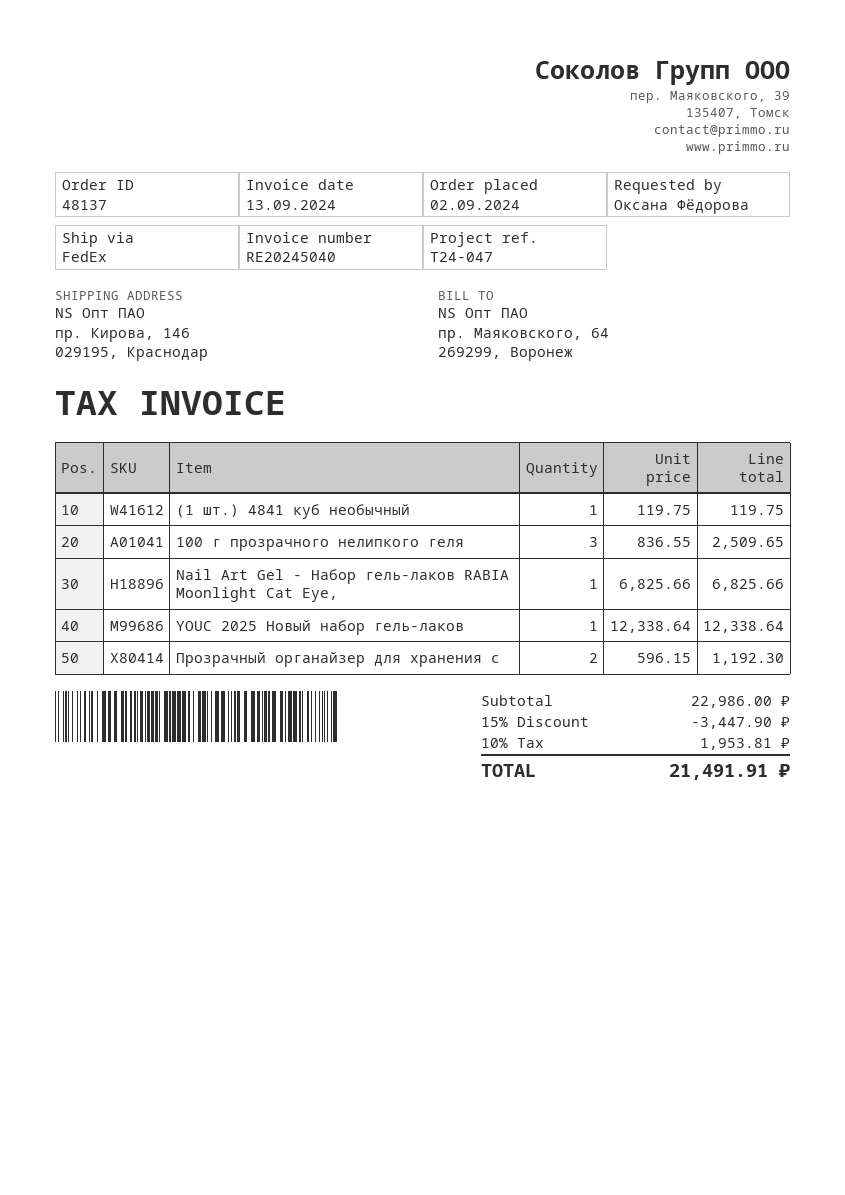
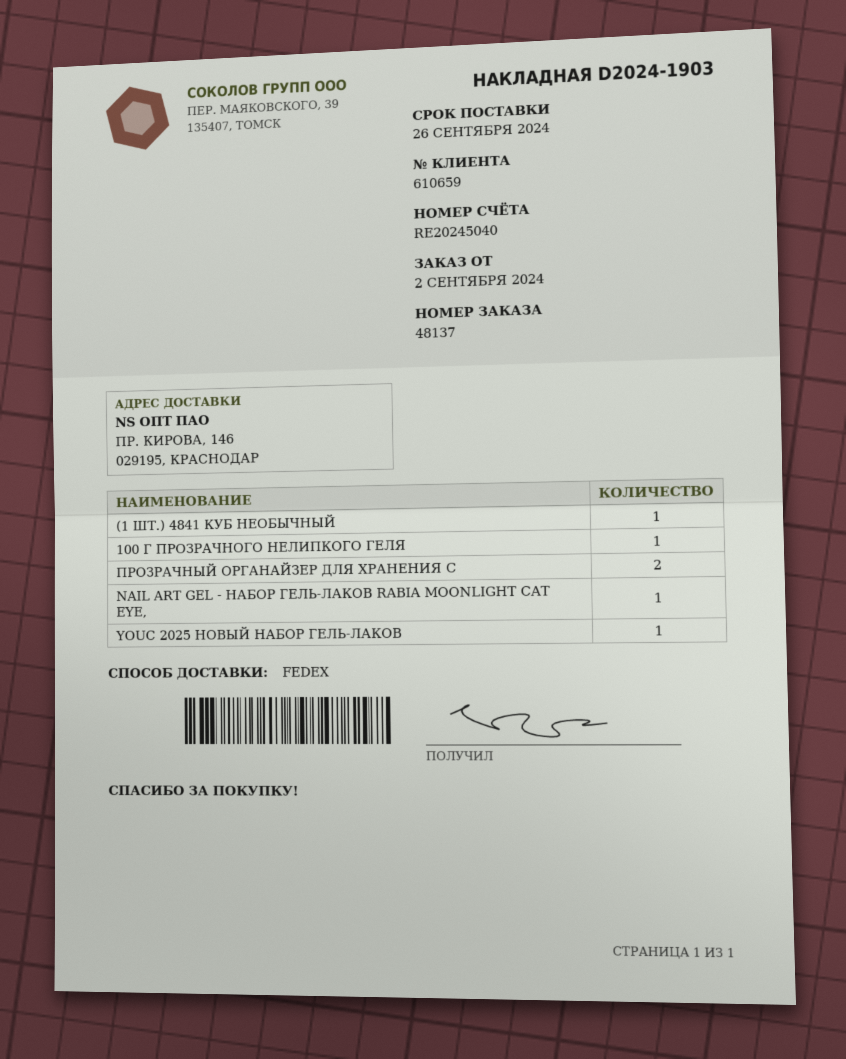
100 г прозрачного нелипкого геля: 3 -> 1

